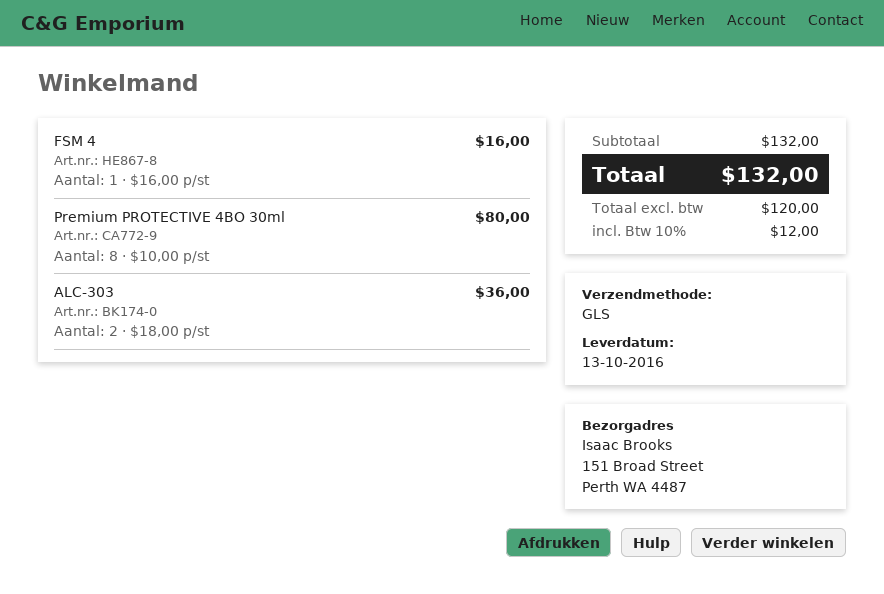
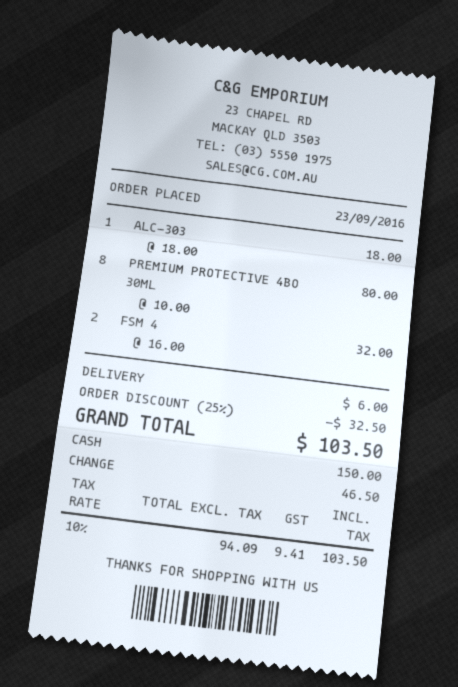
FSM 4: 1 x 16.00 = 16.00 -> 2 x 16.00 = 32.00
ALC-303: 2 x 18.00 = 36.00 -> 1 x 18.00 = 18.00
discount: none -> 25% = 32.50
shipping: none -> 6.00
net: 120.00 -> 94.09
tax: 10% = 12.00 -> 10% = 9.41
total: 132.00 -> 103.50

